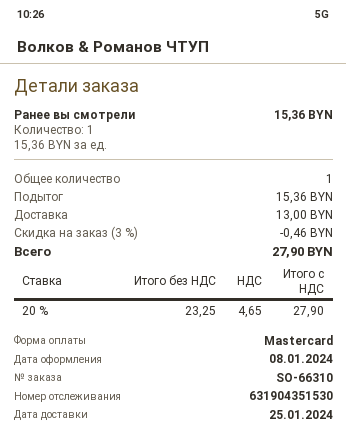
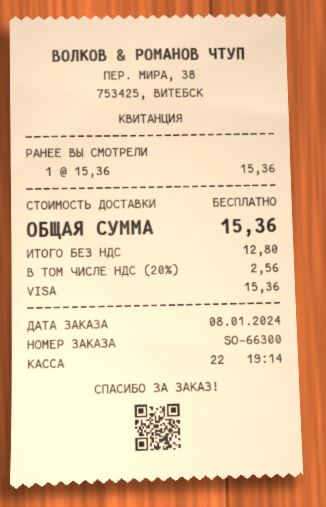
order number: SO-66310 -> SO-66300
payment method: Mastercard -> Visa
discount: 3% = 0.46 -> none
shipping: 13.00 -> 0.00
net: 23.25 -> 12.80
tax: 20% = 4.65 -> 20% = 2.56
total: 27.90 -> 15.36

